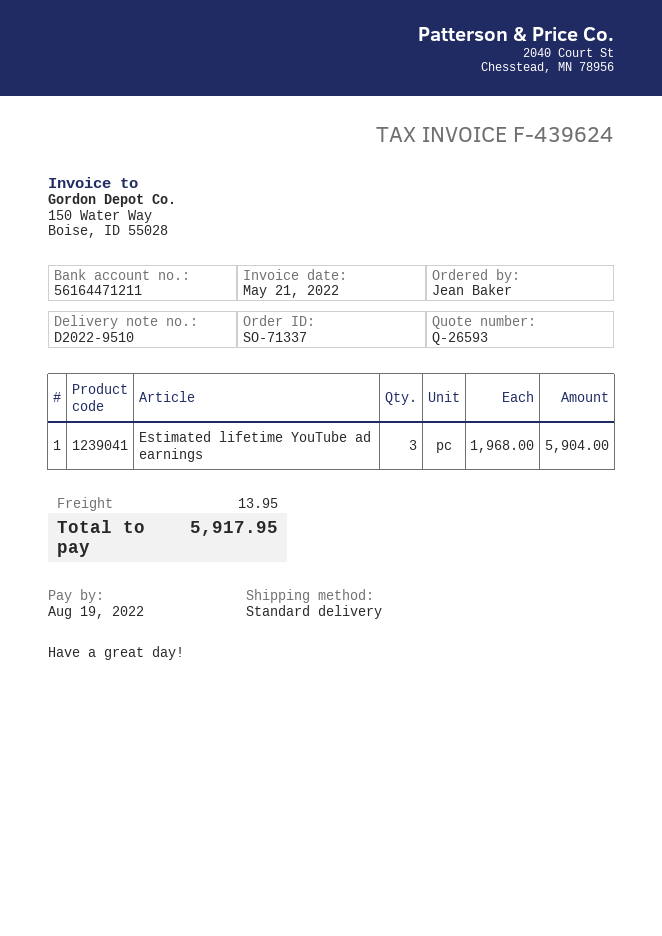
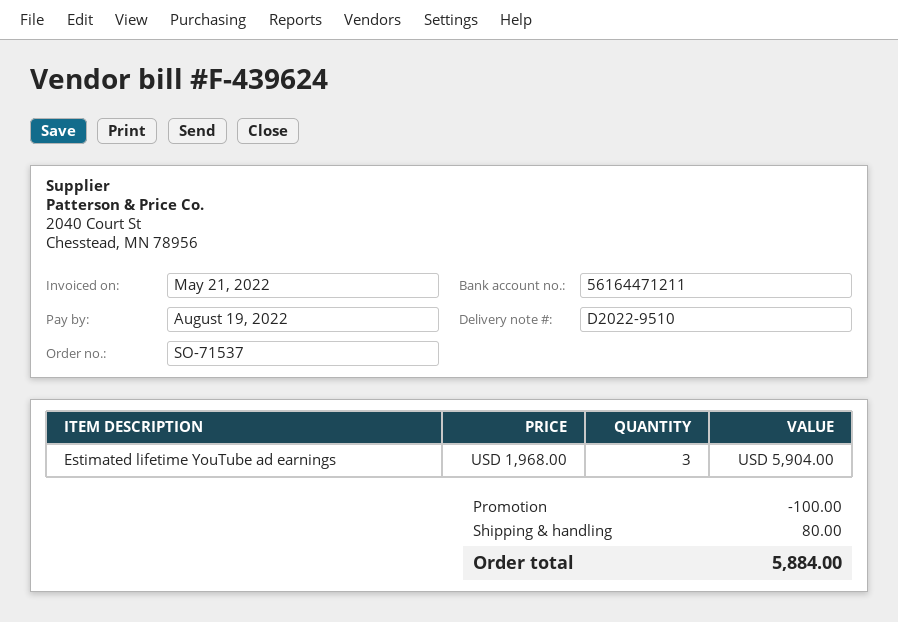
order number: SO-71337 -> SO-71537
discount: none -> 100.00
shipping: 13.95 -> 80.00
total: 5917.95 -> 5884.00

